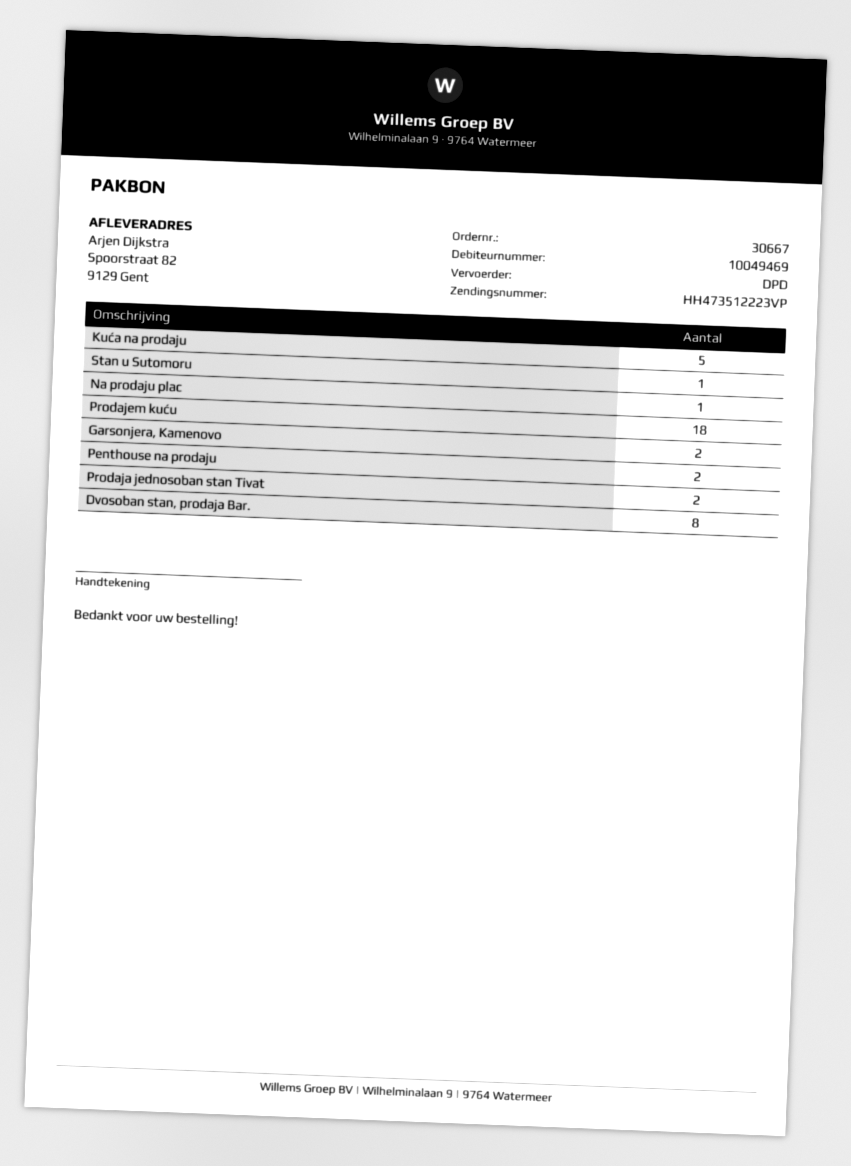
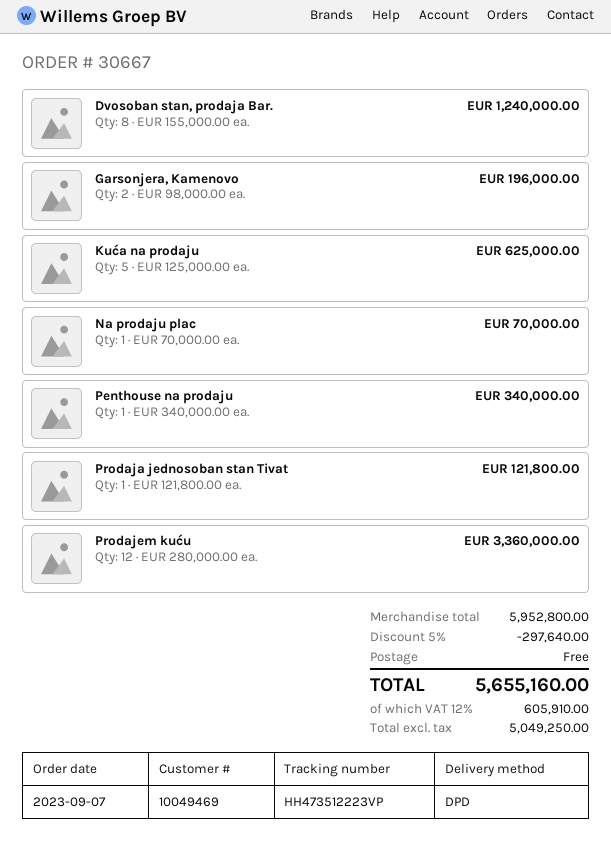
Stan u Sutomoru: 1 -> none
Prodajem kuću: 18 -> 12
Penthouse na prodaju: 2 -> 1
Prodaja jednosoban stan Tivat: 2 -> 1

